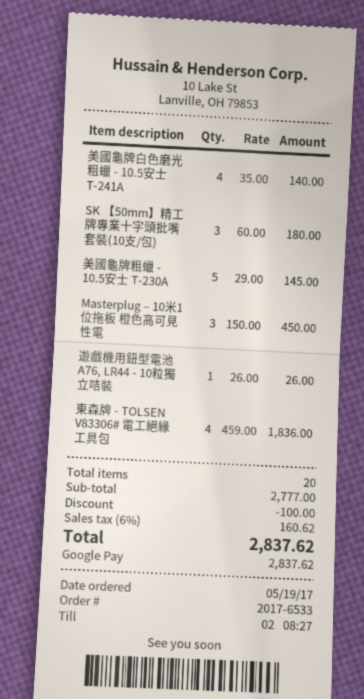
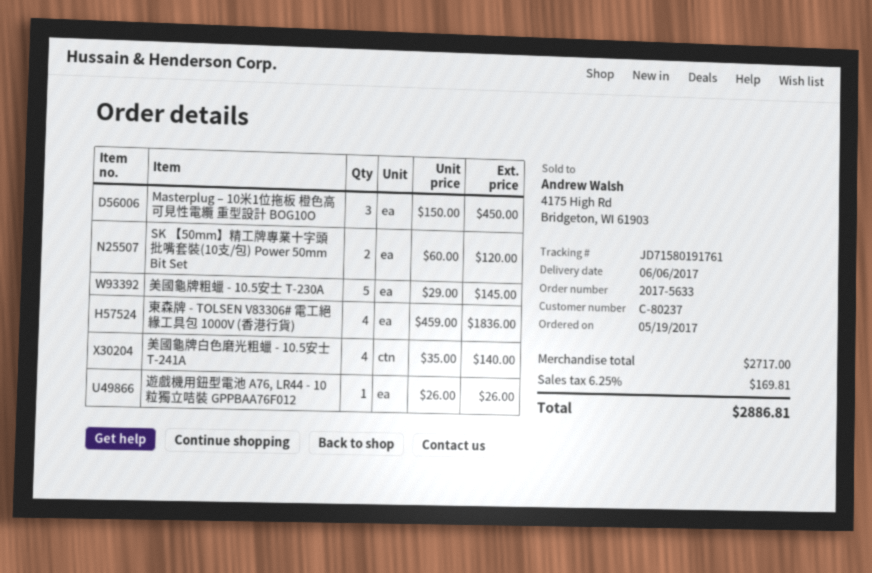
order number: 2017-6533 -> 2017-5633
SK 【50mm】精工牌專業十字頭批嘴套裝(10支/包): 3 x 60.00 = 180.00 -> 2 x 60.00 = 120.00
subtotal: 2777.00 -> 2717.00
discount: 100.00 -> none
tax: 6% = 160.62 -> 6.25% = 169.81
total: 2837.62 -> 2886.81

